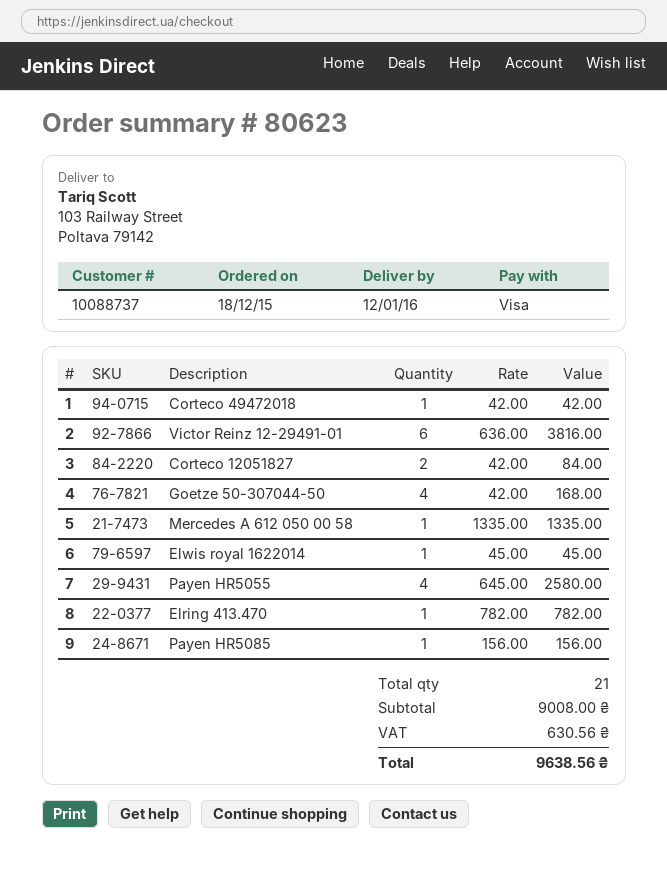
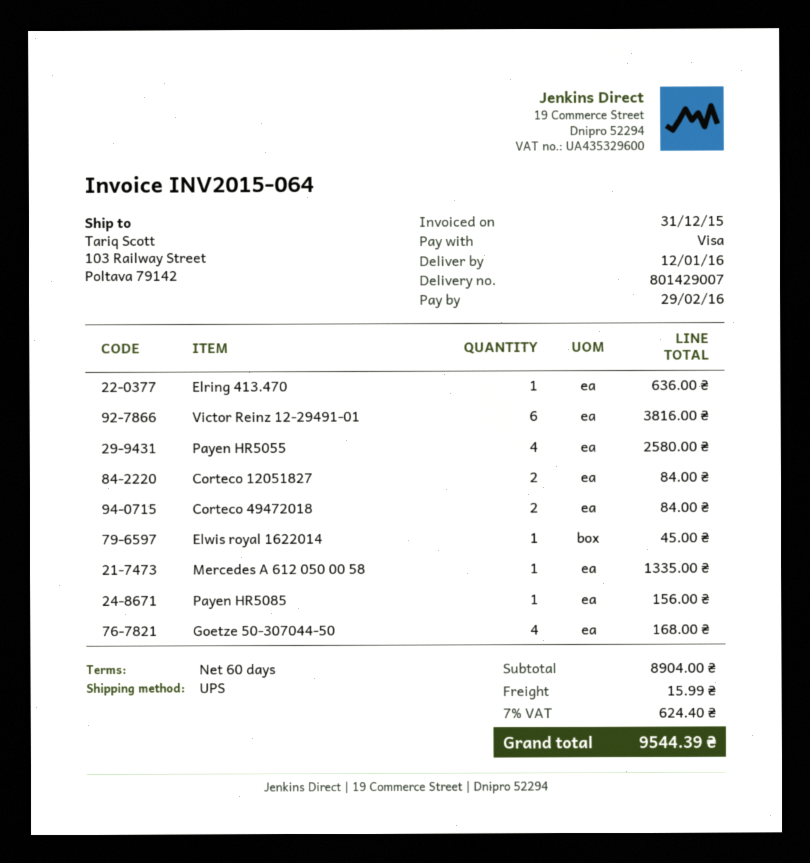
Corteco 49472018: 1 for 42.00 -> 2 for 84.00
Elring 413.470: 1 for 782.00 -> 1 for 636.00
subtotal: 9008.00 -> 8904.00
shipping: none -> 15.99
tax: 630.56 -> 624.40
total: 9638.56 -> 9544.39

